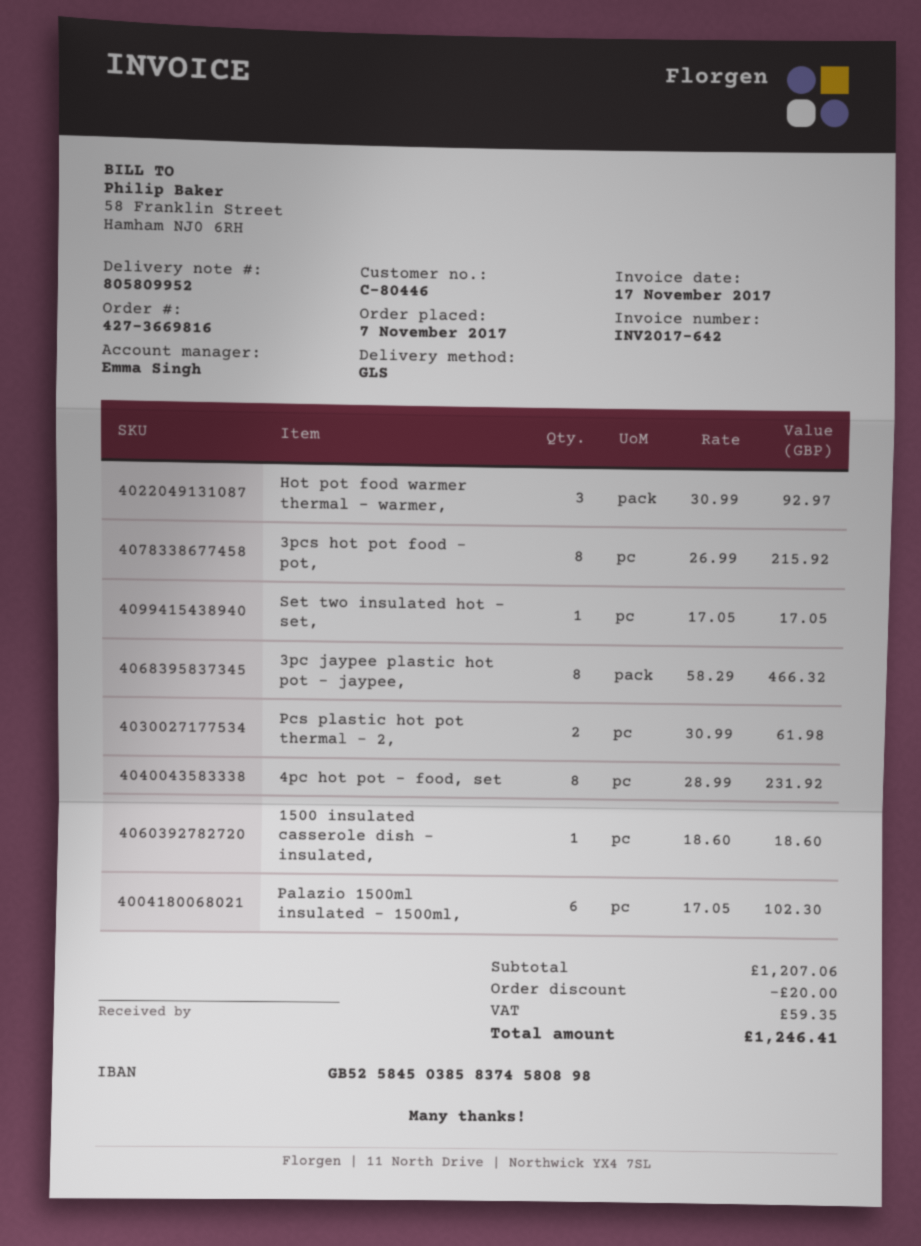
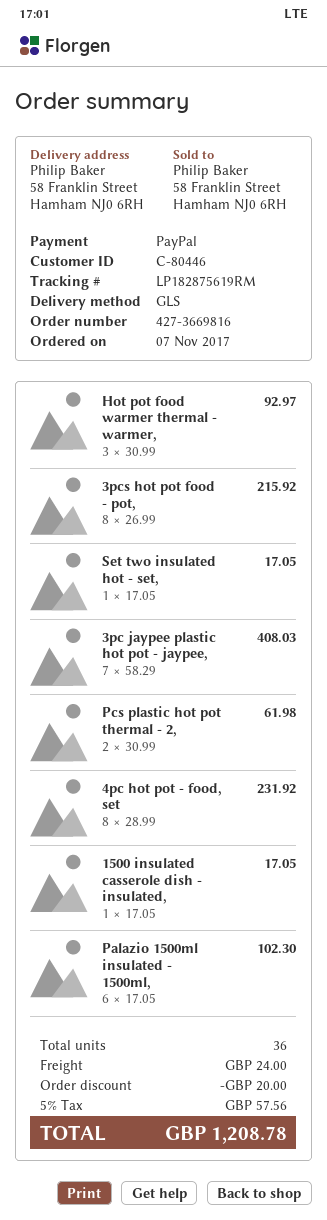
3pc jaypee plastic hot pot - jaypee,: 8 x 58.29 = 466.32 -> 7 x 58.29 = 408.03
1500 insulated casserole dish - insulated,: 1 x 18.60 = 18.60 -> 1 x 17.05 = 17.05
shipping: none -> 24.00
tax: 59.35 -> 57.56
total: 1246.41 -> 1208.78

